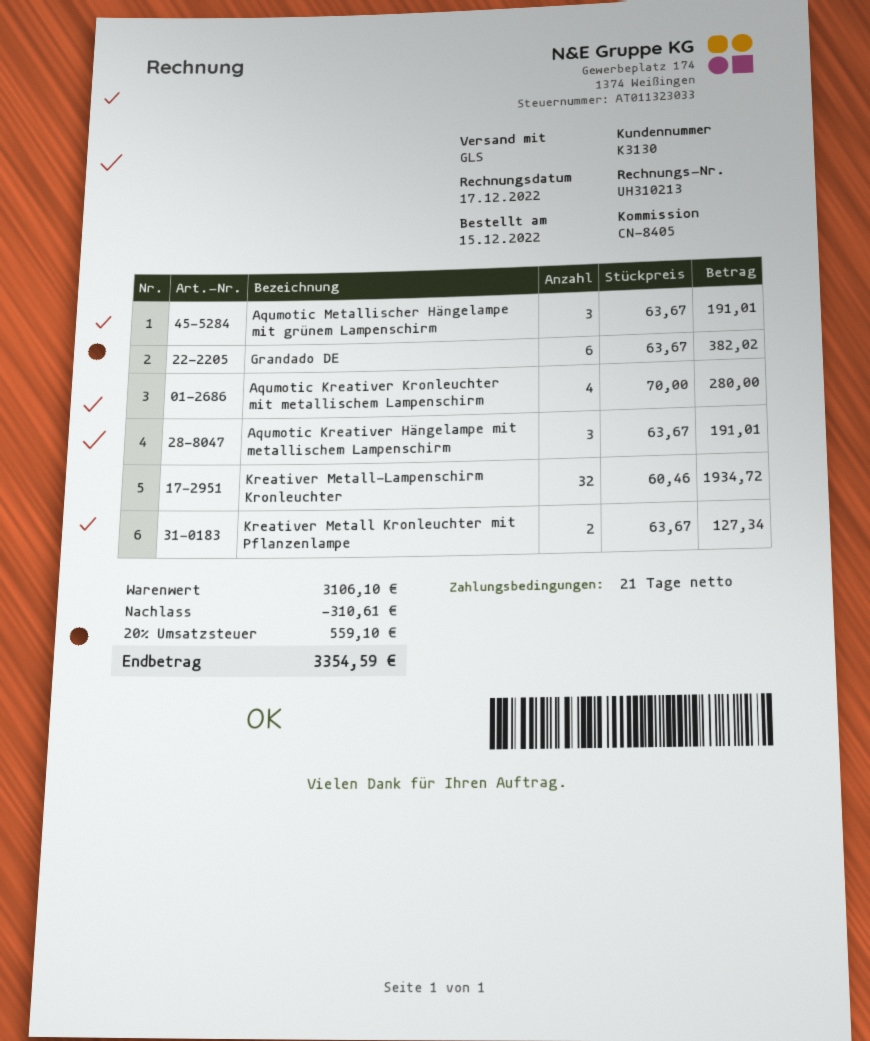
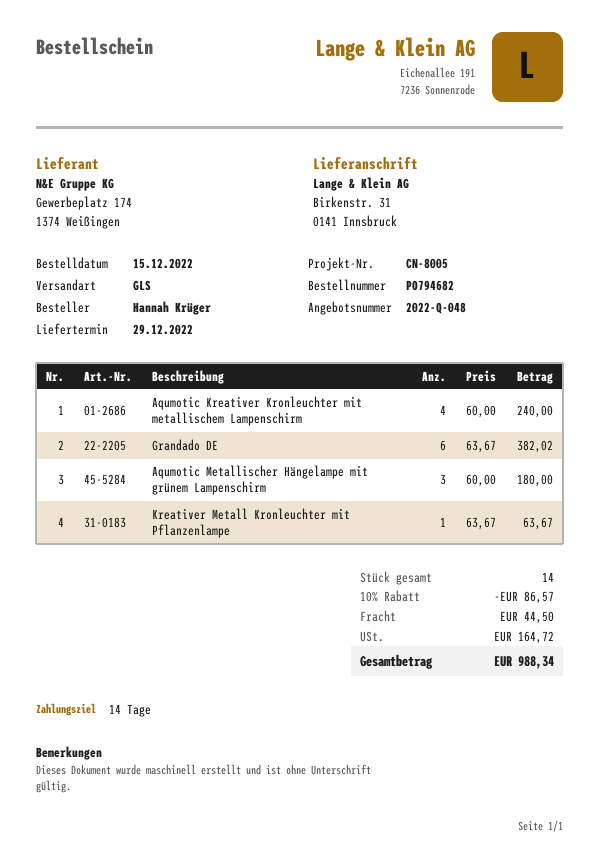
payment terms: 21 days -> 14 days
reference: CN-8405 -> CN-8005
Aqumotic Metallischer Hängelampe mit grünem Lampenschirm: 3 x 63.67 = 191.01 -> 3 x 60.00 = 180.00
Aqumotic Kreativer Kronleuchter mit metallischem Lampenschirm: 4 x 70.00 = 280.00 -> 4 x 60.00 = 240.00
Aqumotic Kreativer Hängelampe mit metallischem Lampenschirm: 3 x 63.67 = 191.01 -> none
Kreativer Metall-Lampenschirm Kronleuchter: 32 x 60.46 = 1934.72 -> none
Kreativer Metall Kronleuchter mit Pflanzenlampe: 2 x 63.67 = 127.34 -> 1 x 63.67 = 63.67
discount: 310.61 -> 86.57
shipping: none -> 44.50
tax: 559.10 -> 164.72
total: 3354.59 -> 988.34

